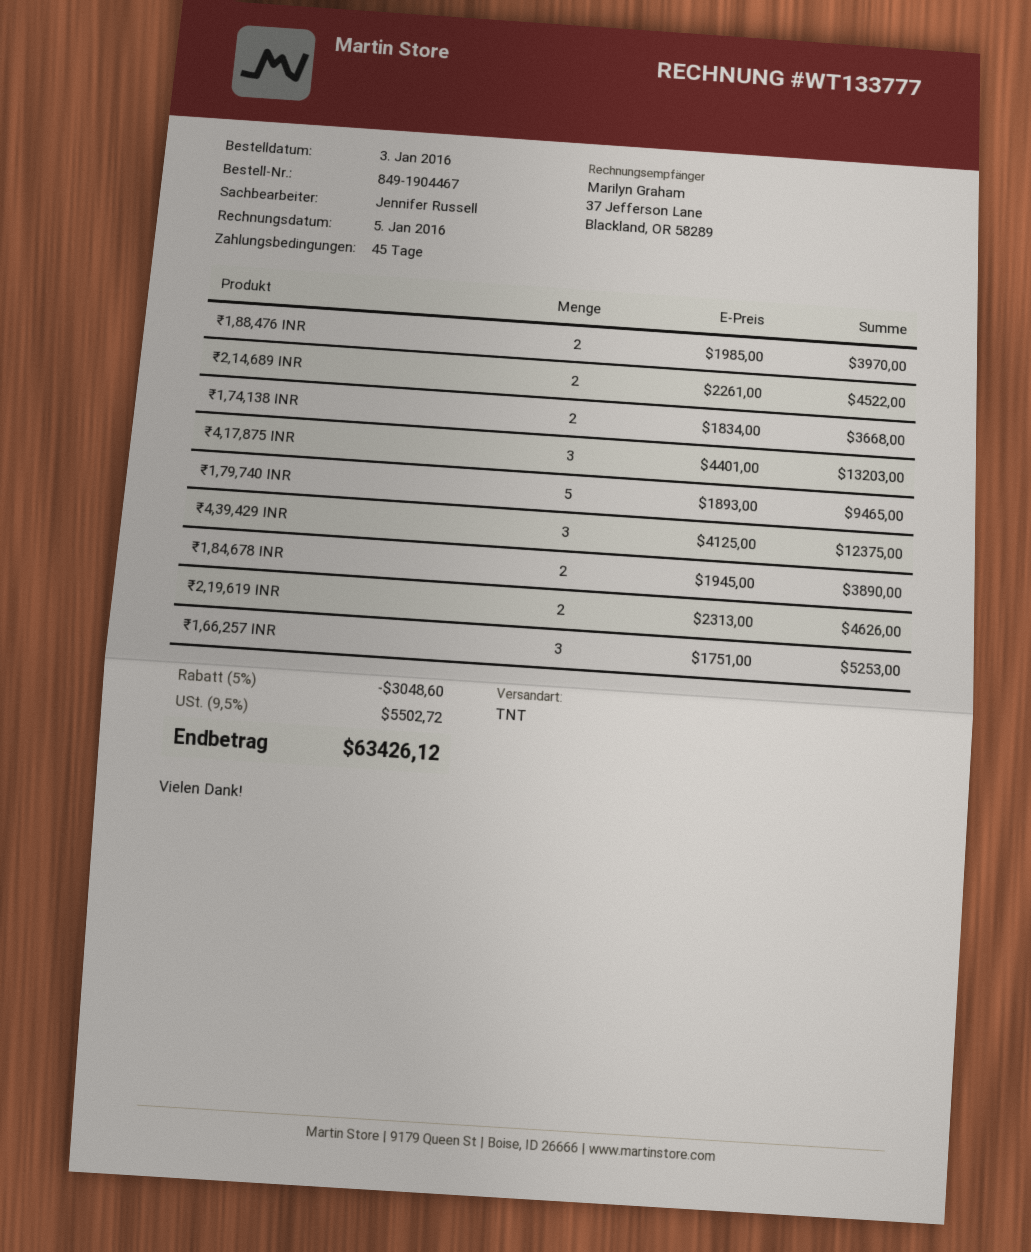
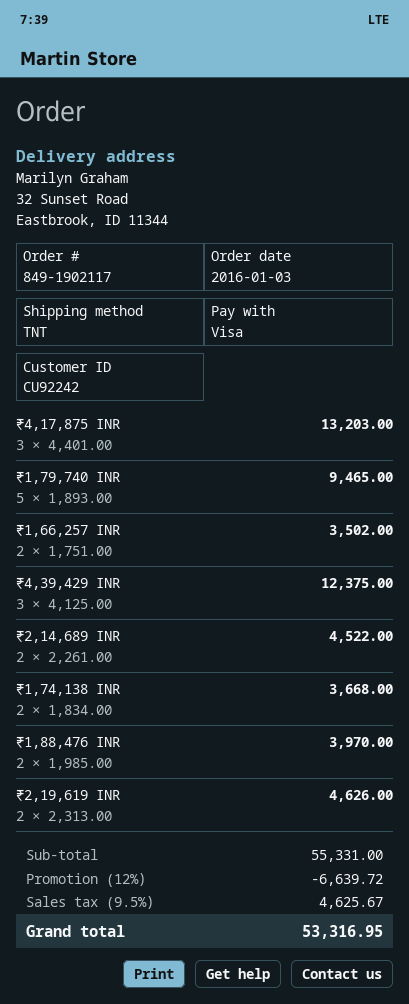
order number: 849-1904467 -> 849-1902117
₹1,84,678 INR: 2 x 1945.00 = 3890.00 -> none
₹1,66,257 INR: 3 x 1751.00 = 5253.00 -> 2 x 1751.00 = 3502.00
discount: 5% = 3048.60 -> 12% = 6639.72
tax: 9.5% = 5502.72 -> 9.5% = 4625.67
total: 63426.12 -> 53316.95

